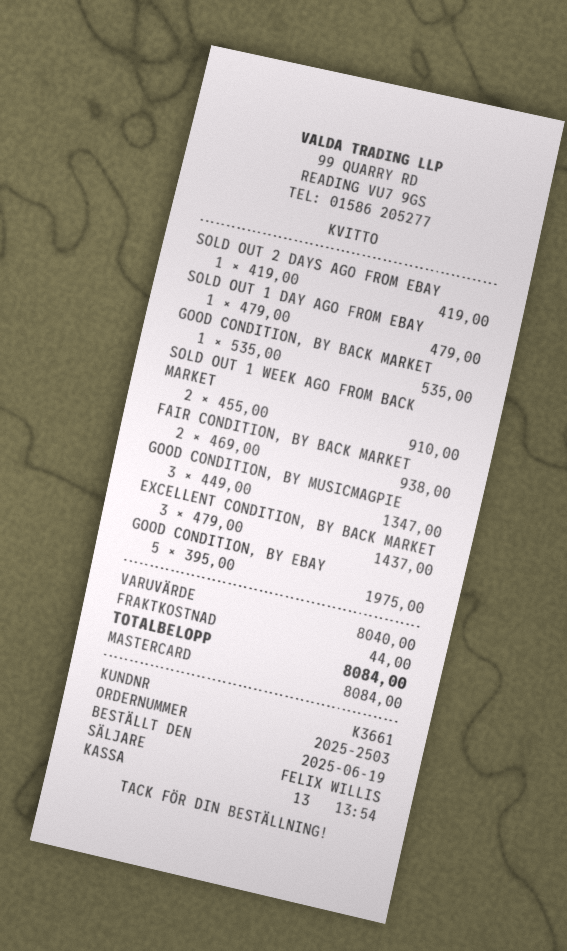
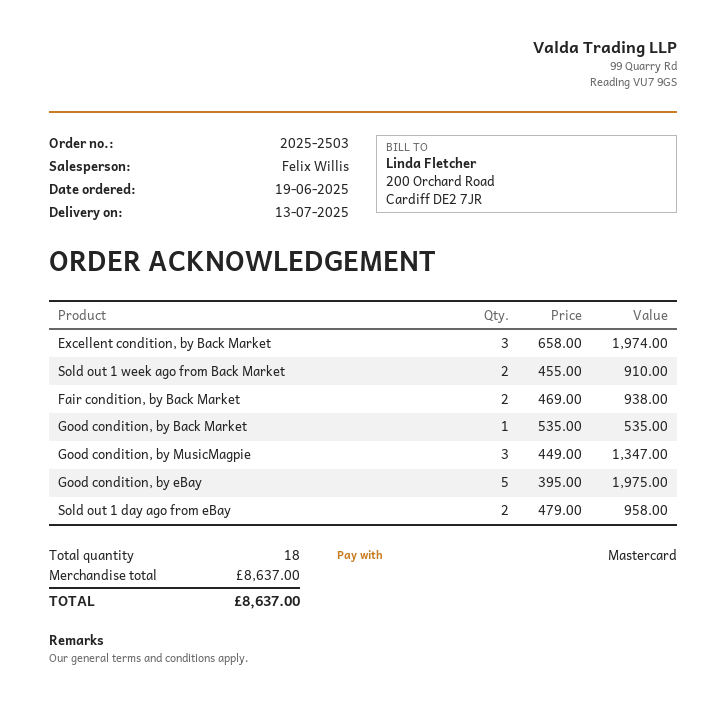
SOLD OUT 2 DAYS AGO FROM EBAY: 1 x 419.00 = 419.00 -> none
SOLD OUT 1 DAY AGO FROM EBAY: 1 x 479.00 = 479.00 -> 2 x 479.00 = 958.00
EXCELLENT CONDITION, BY BACK MARKET: 3 x 479.00 = 1437.00 -> 3 x 658.00 = 1974.00
subtotal: 8040.00 -> 8637.00
shipping: 44.00 -> none
total: 8084.00 -> 8637.00

